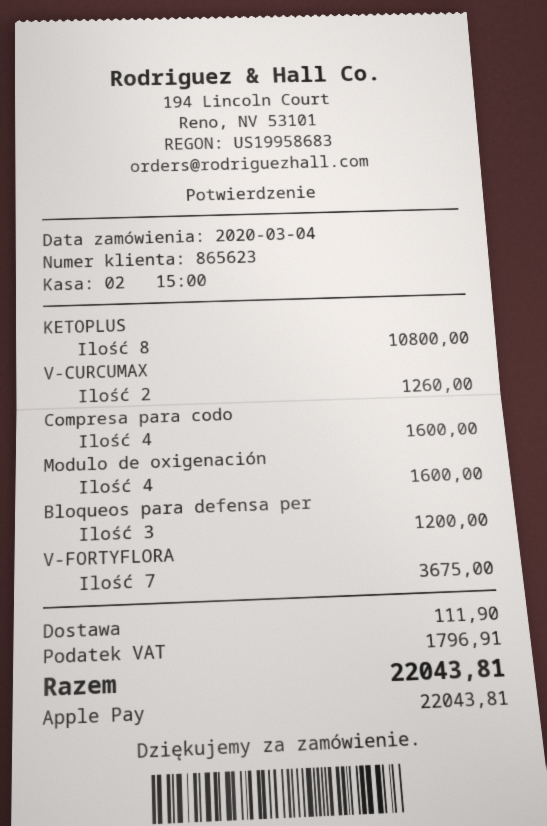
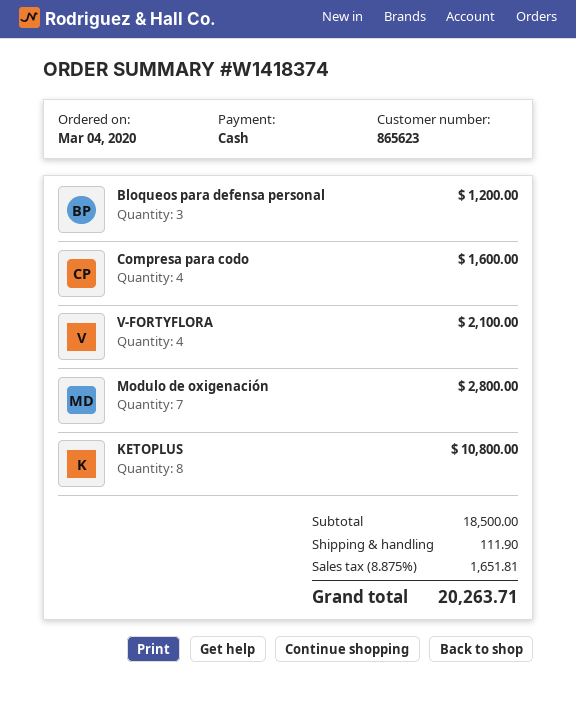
payment method: Apple Pay -> cash
V-CURCUMAX: 2 for 1260.00 -> none
Modulo de oxigenación: 4 for 1600.00 -> 7 for 2800.00
V-FORTYFLORA: 7 for 3675.00 -> 4 for 2100.00
tax: 1796.91 -> 1651.81
total: 22043.81 -> 20263.71

